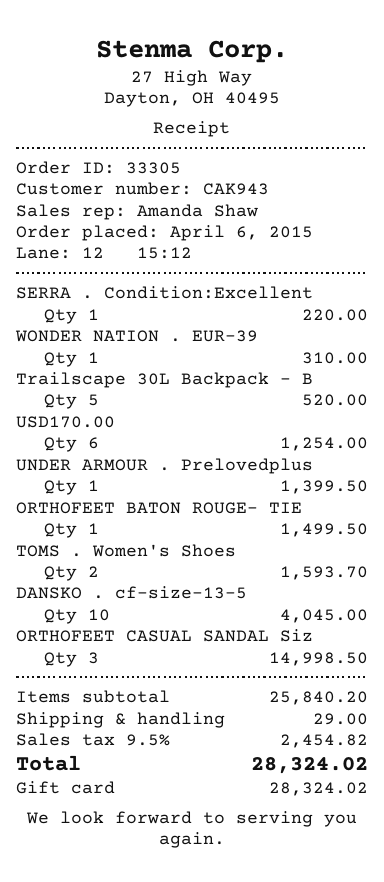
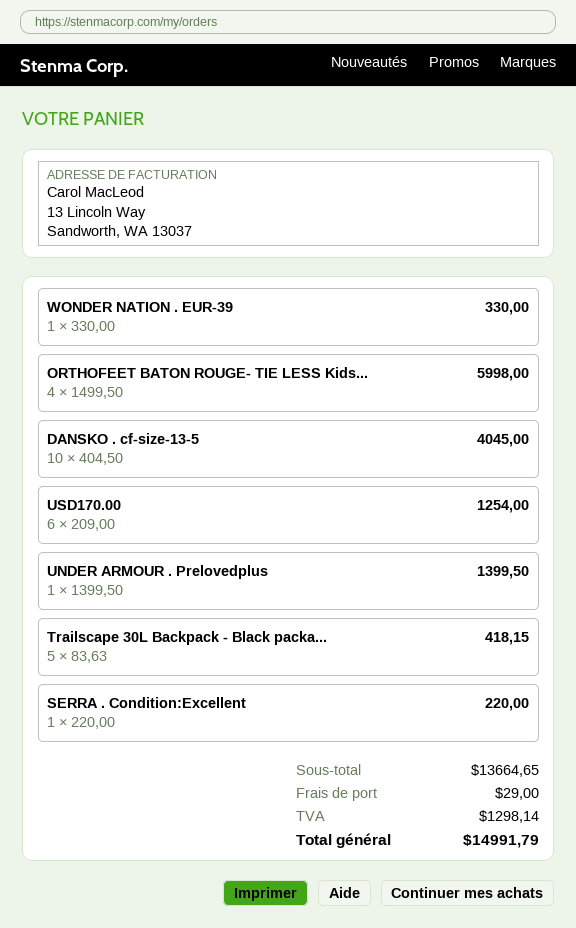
WONDER NATION . EUR-39: 1 for 310.00 -> 1 for 330.00
Trailscape 30L Backpack - B: 5 for 520.00 -> 5 for 418.15
ORTHOFEET BATON ROUGE- TIE: 1 for 1499.50 -> 4 for 5998.00
TOMS . Women's Shoes: 2 for 1593.70 -> none
ORTHOFEET CASUAL SANDAL Siz: 3 for 14998.50 -> none
subtotal: 25840.20 -> 13664.65
tax: 2454.82 -> 1298.14
total: 28324.02 -> 14991.79

